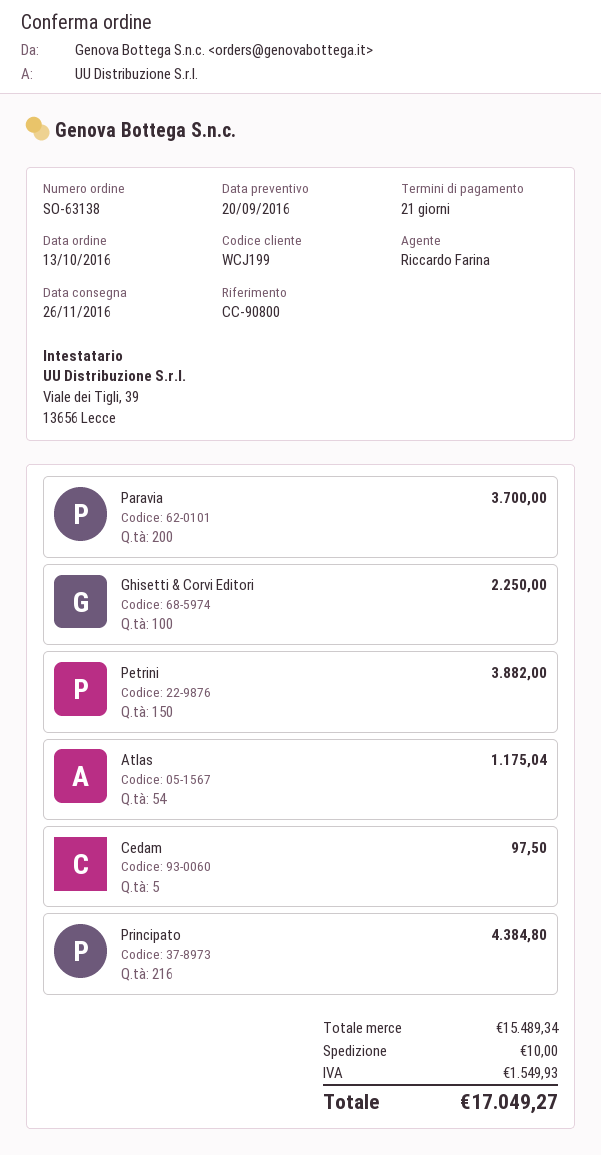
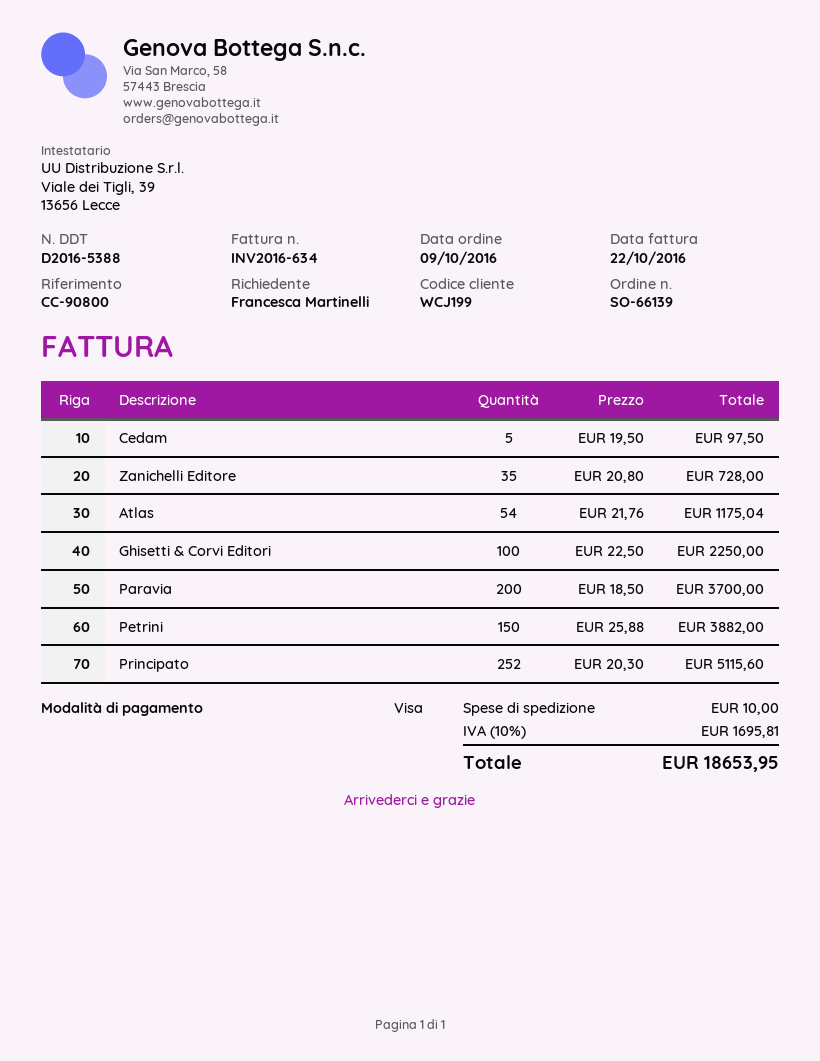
order number: SO-63138 -> SO-66139
order date: 2016-10-13 -> 2016-10-09
Principato: 216 for 4384.80 -> 252 for 5115.60
Zanichelli Editore: none -> 35 for 728.00
tax: 1549.93 -> 1695.81
total: 17049.27 -> 18653.95

